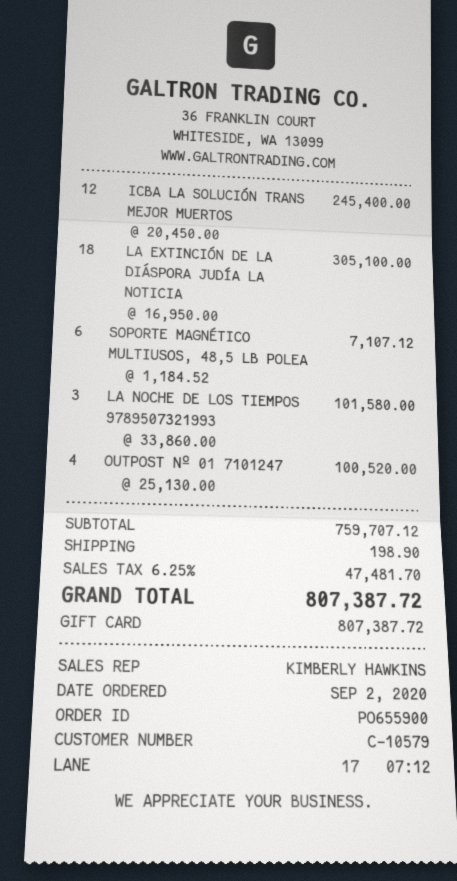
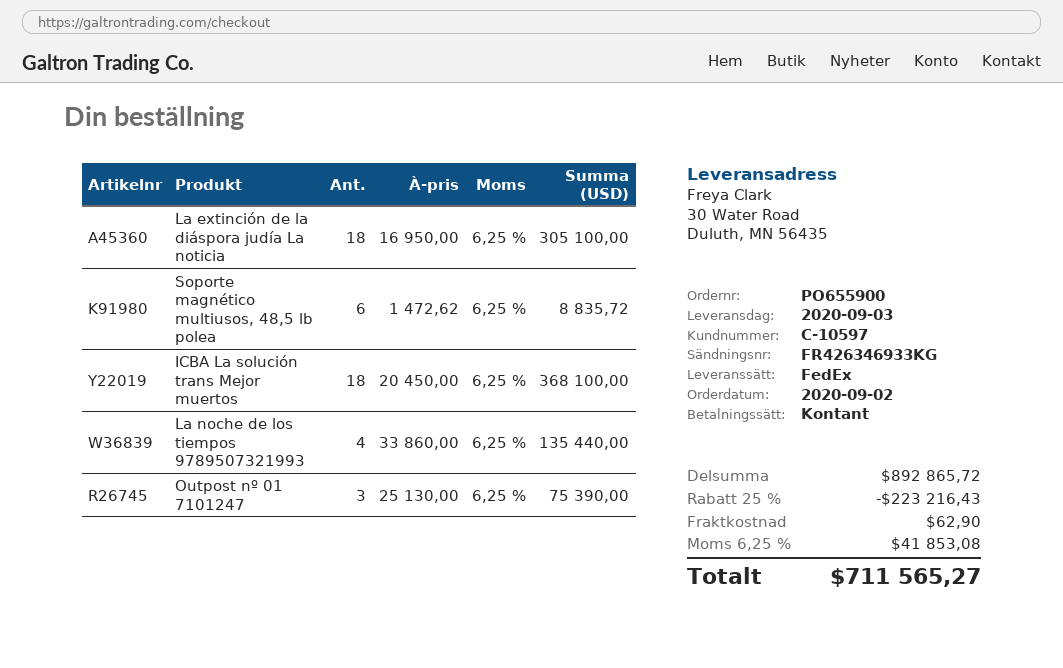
customer number: C-10579 -> C-10597
payment method: gift card -> cash
ICBA LA SOLUCIÓN TRANS MEJOR MUERTOS: 12 x 20450.00 = 245400.00 -> 18 x 20450.00 = 368100.00
SOPORTE MAGNÉTICO MULTIUSOS, 48,5 LB POLEA: 6 x 1184.52 = 7107.12 -> 6 x 1472.62 = 8835.72
LA NOCHE DE LOS TIEMPOS 9789507321993: 3 x 33860.00 = 101580.00 -> 4 x 33860.00 = 135440.00
OUTPOST Nº 01 7101247: 4 x 25130.00 = 100520.00 -> 3 x 25130.00 = 75390.00
subtotal: 759707.12 -> 892865.72
discount: none -> 25% = 223216.43
shipping: 198.90 -> 62.90
tax: 6.25% = 47481.70 -> 6.25% = 41853.08
total: 807387.72 -> 711565.27

